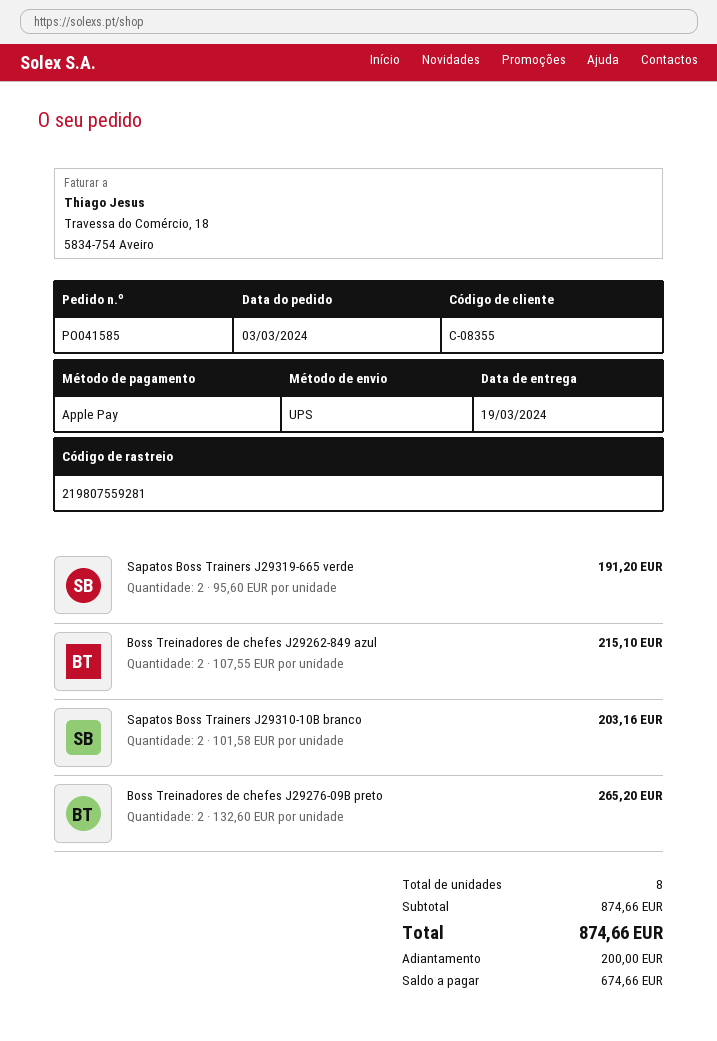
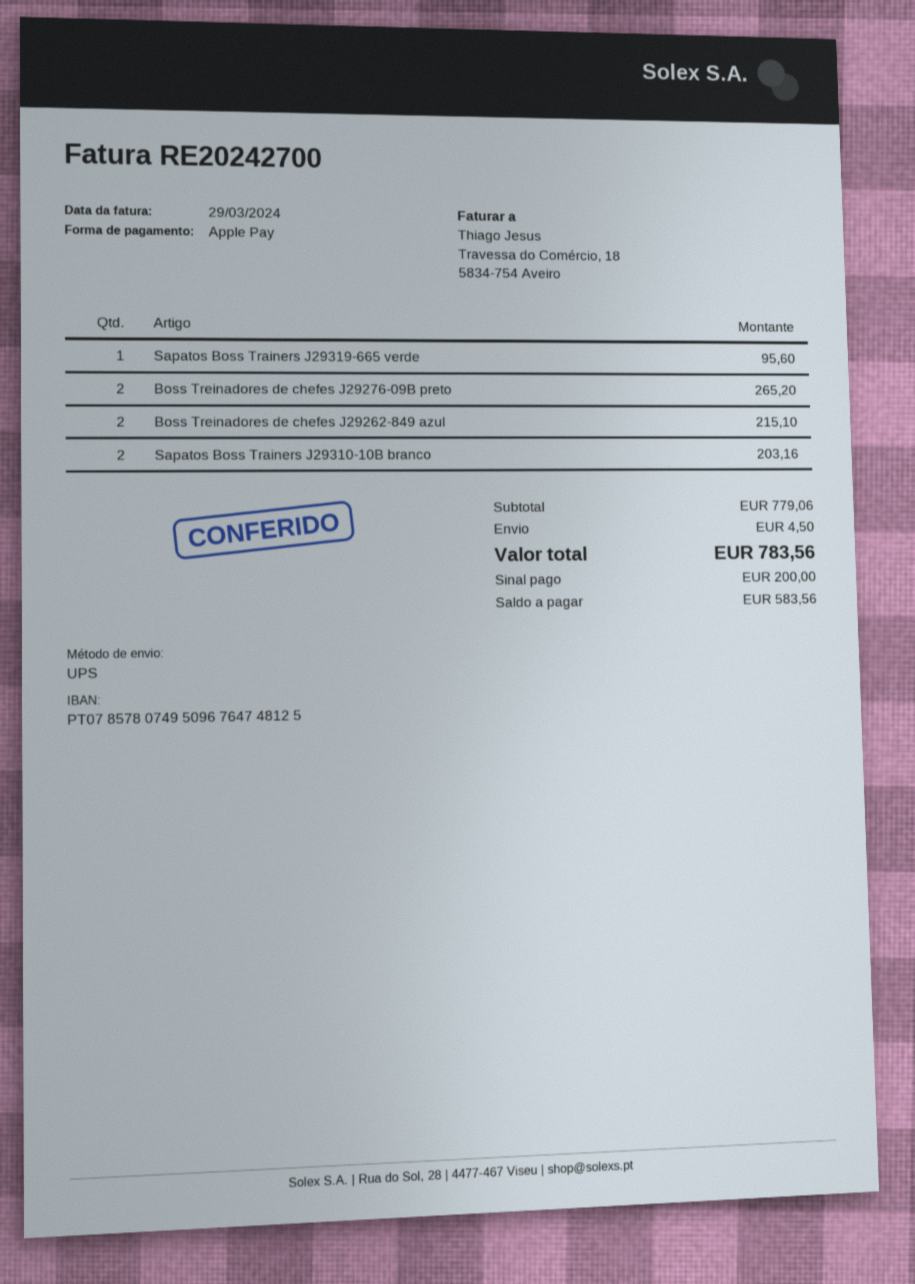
Sapatos Boss Trainers J29319-665 verde: 2 for 191.20 -> 1 for 95.60
subtotal: 874.66 -> 779.06
shipping: none -> 4.50
total: 874.66 -> 783.56
balance: 674.66 -> 583.56

